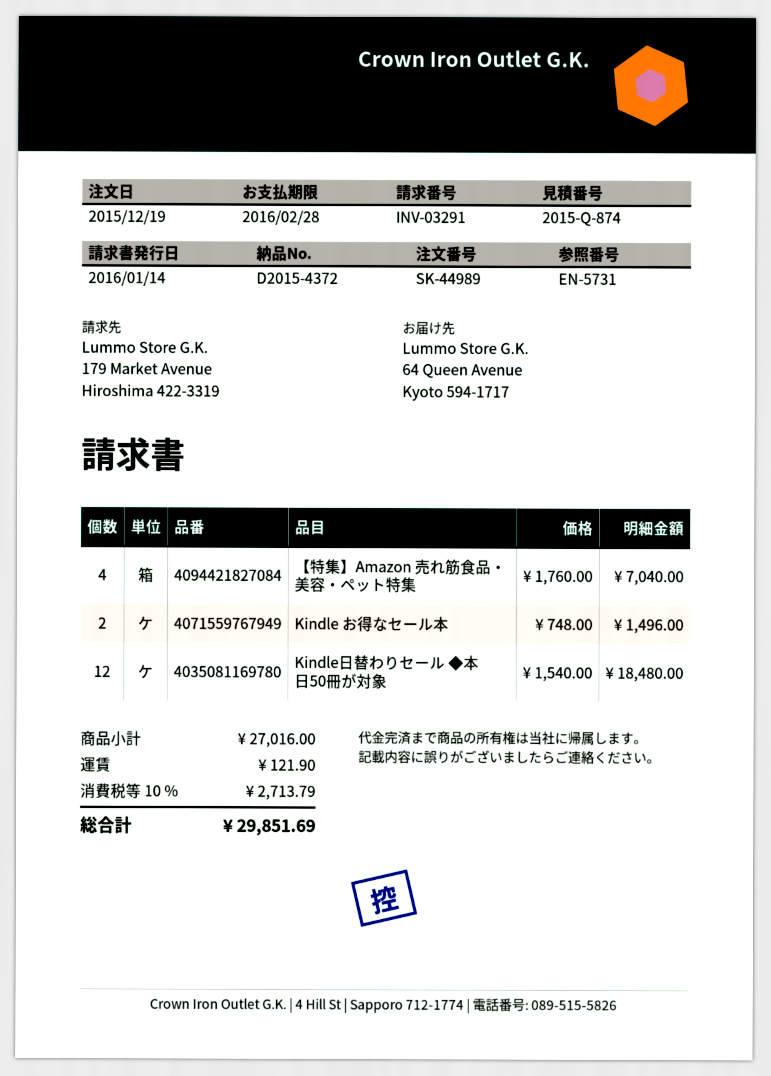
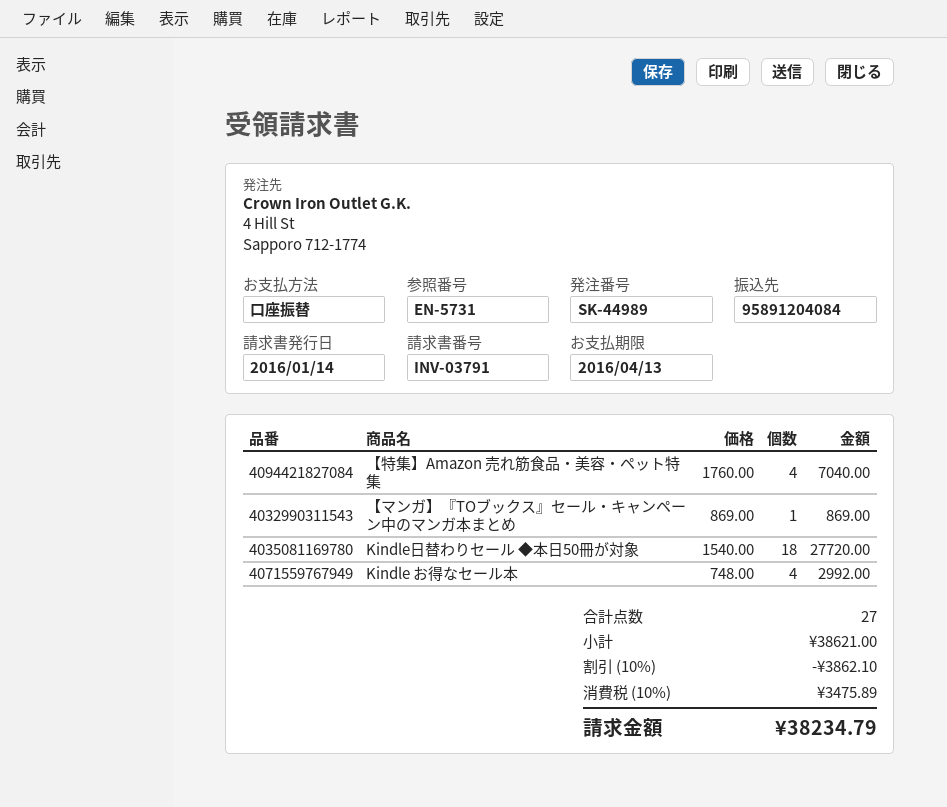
invoice number: INV-03291 -> INV-03791
due date: 2016-02-28 -> 2016-04-13
Kindle お得なセール本: 2 x 748.00 = 1496.00 -> 4 x 748.00 = 2992.00
Kindle日替わりセール ◆本日50冊が対象: 12 x 1540.00 = 18480.00 -> 18 x 1540.00 = 27720.00
【マンガ】『TOブックス』セール・キャンペーン中のマンガ本まとめ: none -> 1 x 869.00 = 869.00
subtotal: 27016.00 -> 38621.00
discount: none -> 10% = 3862.10
shipping: 121.90 -> none
tax: 10% = 2713.79 -> 10% = 3475.89
total: 29851.69 -> 38234.79

